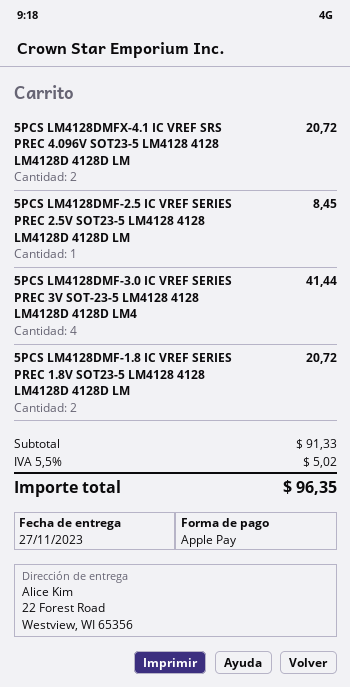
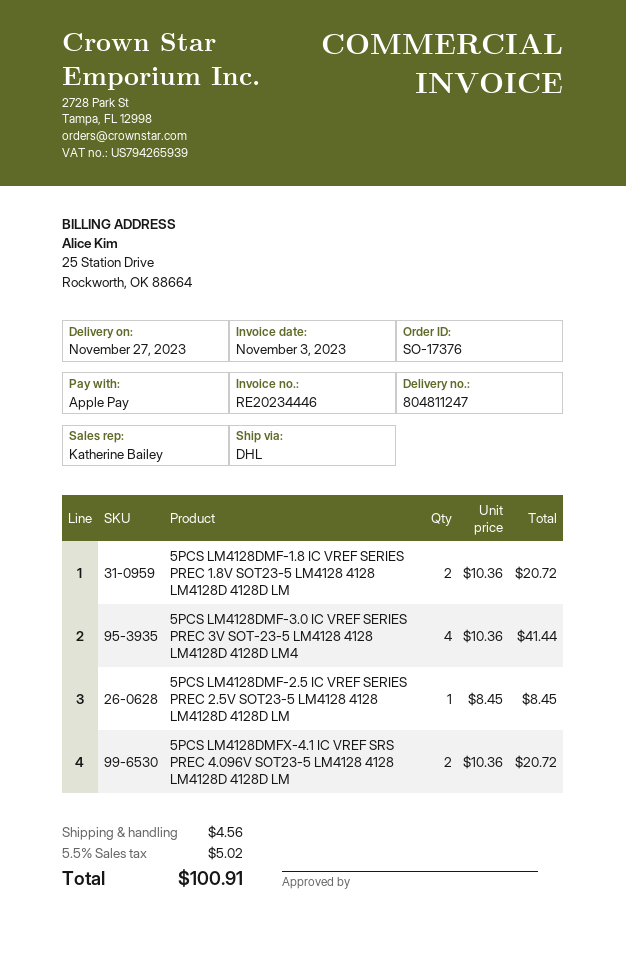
shipping: none -> 4.56
total: 96.35 -> 100.91

